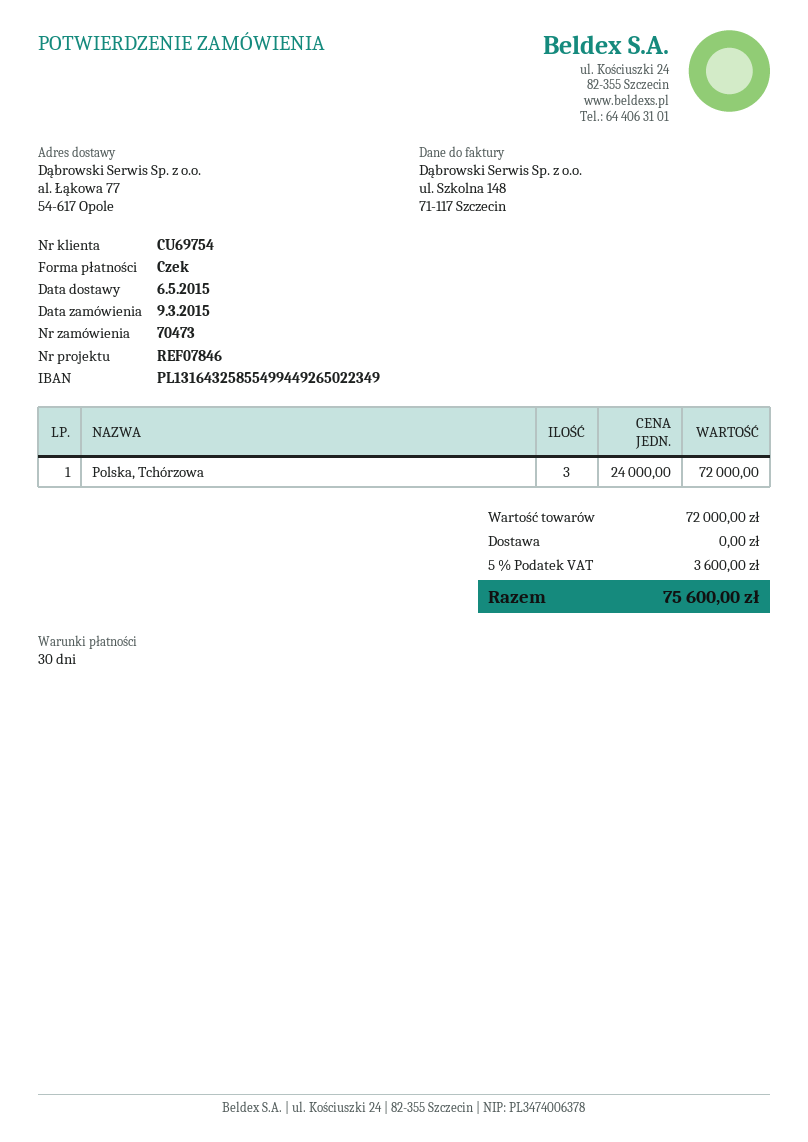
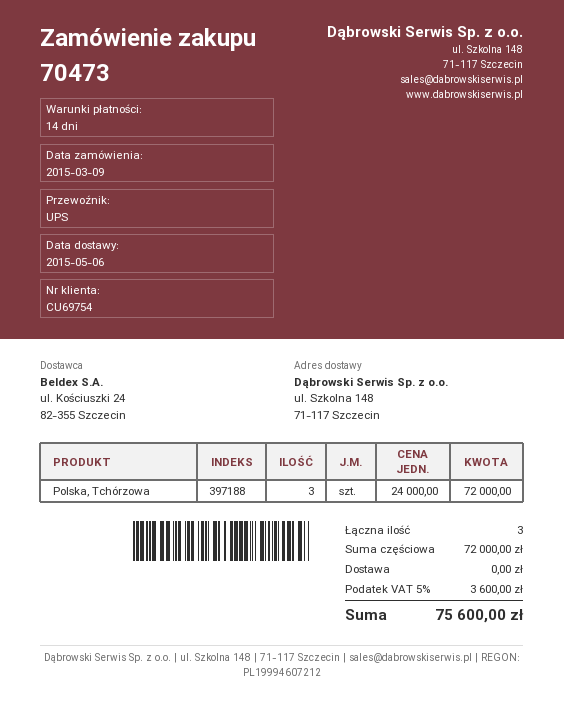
payment terms: 30 days -> 14 days
ship to: al. Łąkowa 77, 54-617 Opole -> ul. Szkolna 148, 71-117 Szczecin

